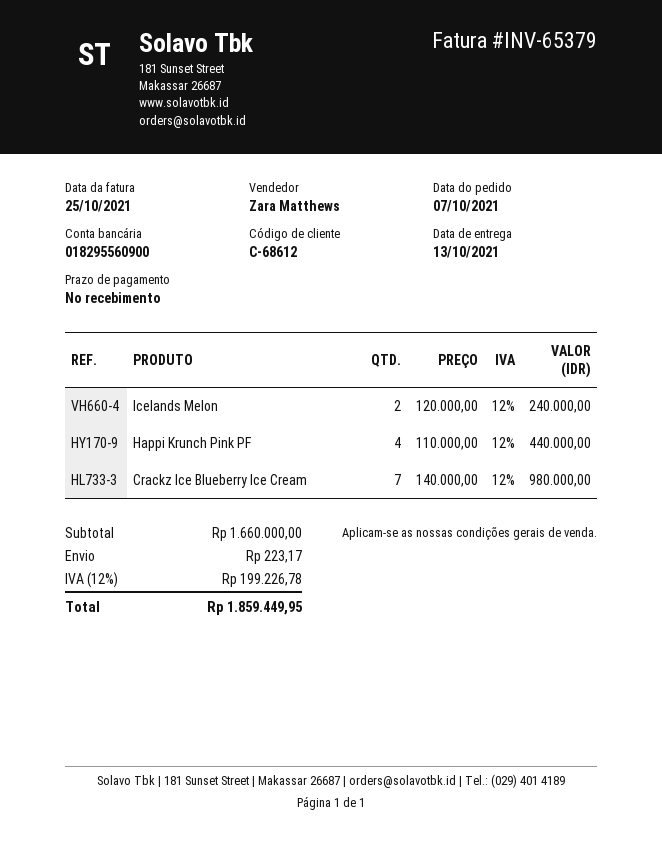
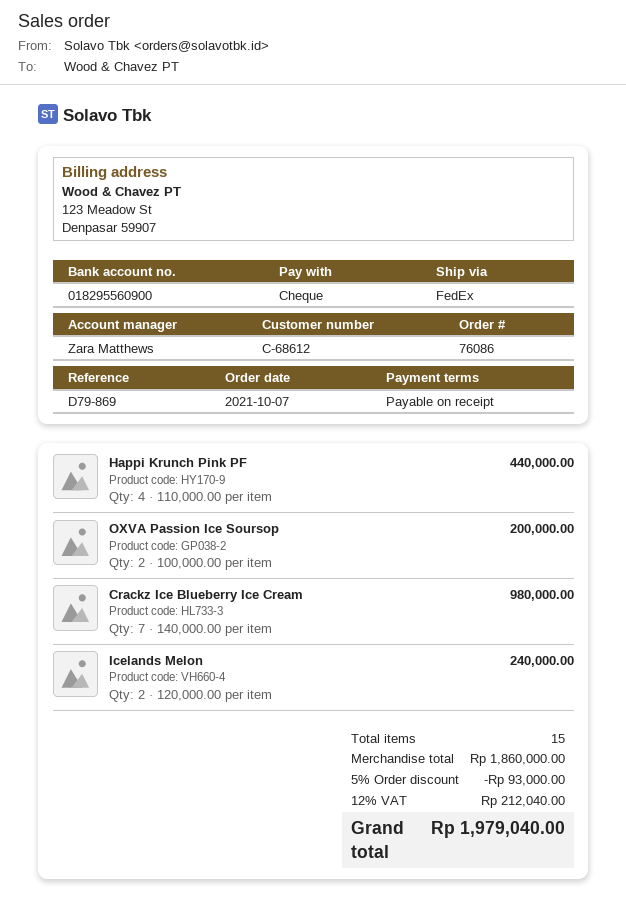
OXVA Passion Ice Soursop: none -> 2 x 100000.00 = 200000.00
subtotal: 1660000.00 -> 1860000.00
discount: none -> 5% = 93000.00
shipping: 223.17 -> none
tax: 12% = 199226.78 -> 12% = 212040.00
total: 1859449.95 -> 1979040.00

